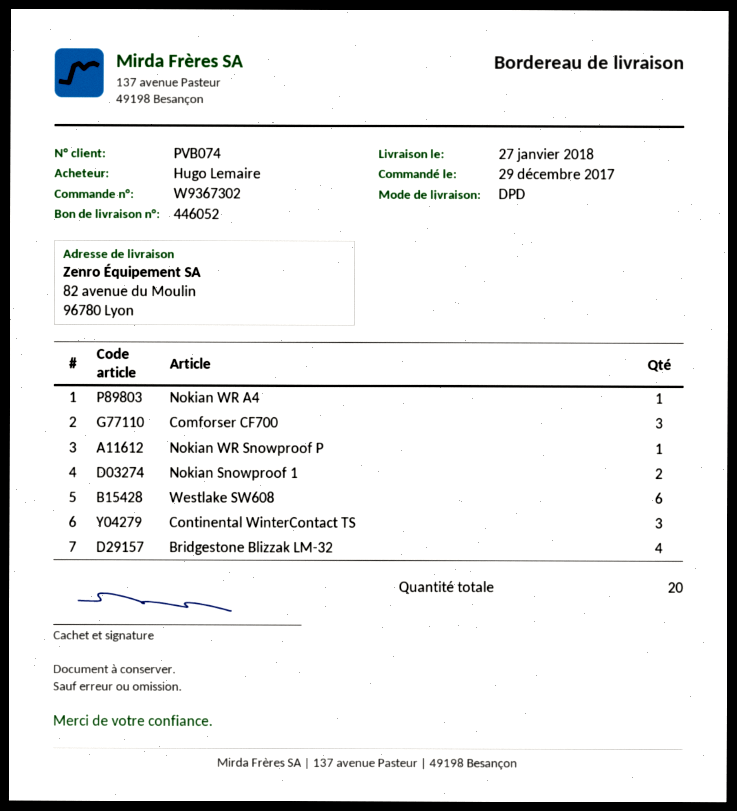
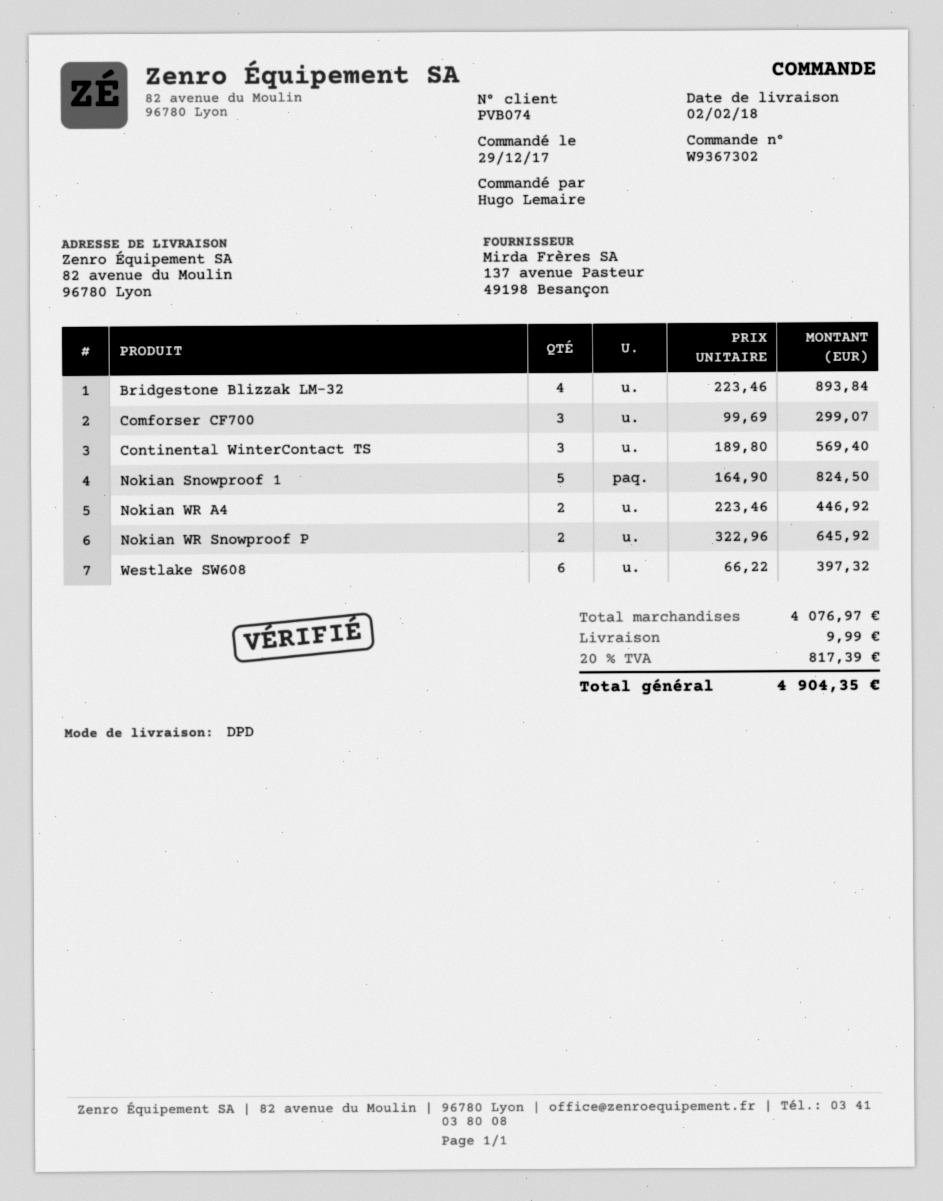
delivery date: 2018-01-27 -> 2018-02-02
Nokian WR A4: 1 -> 2
Nokian WR Snowproof P: 1 -> 2
Nokian Snowproof 1: 2 -> 5

